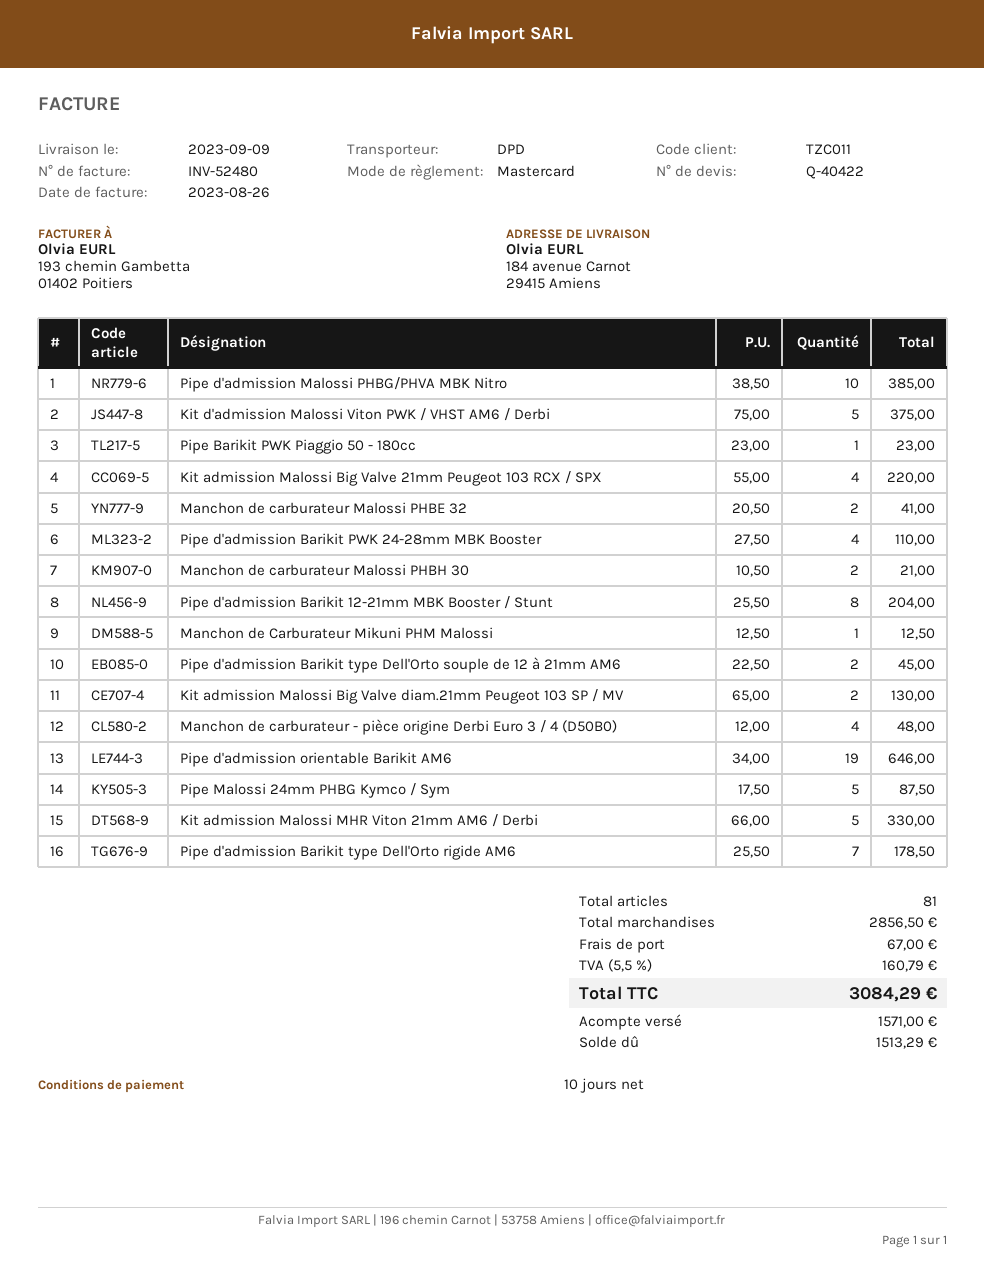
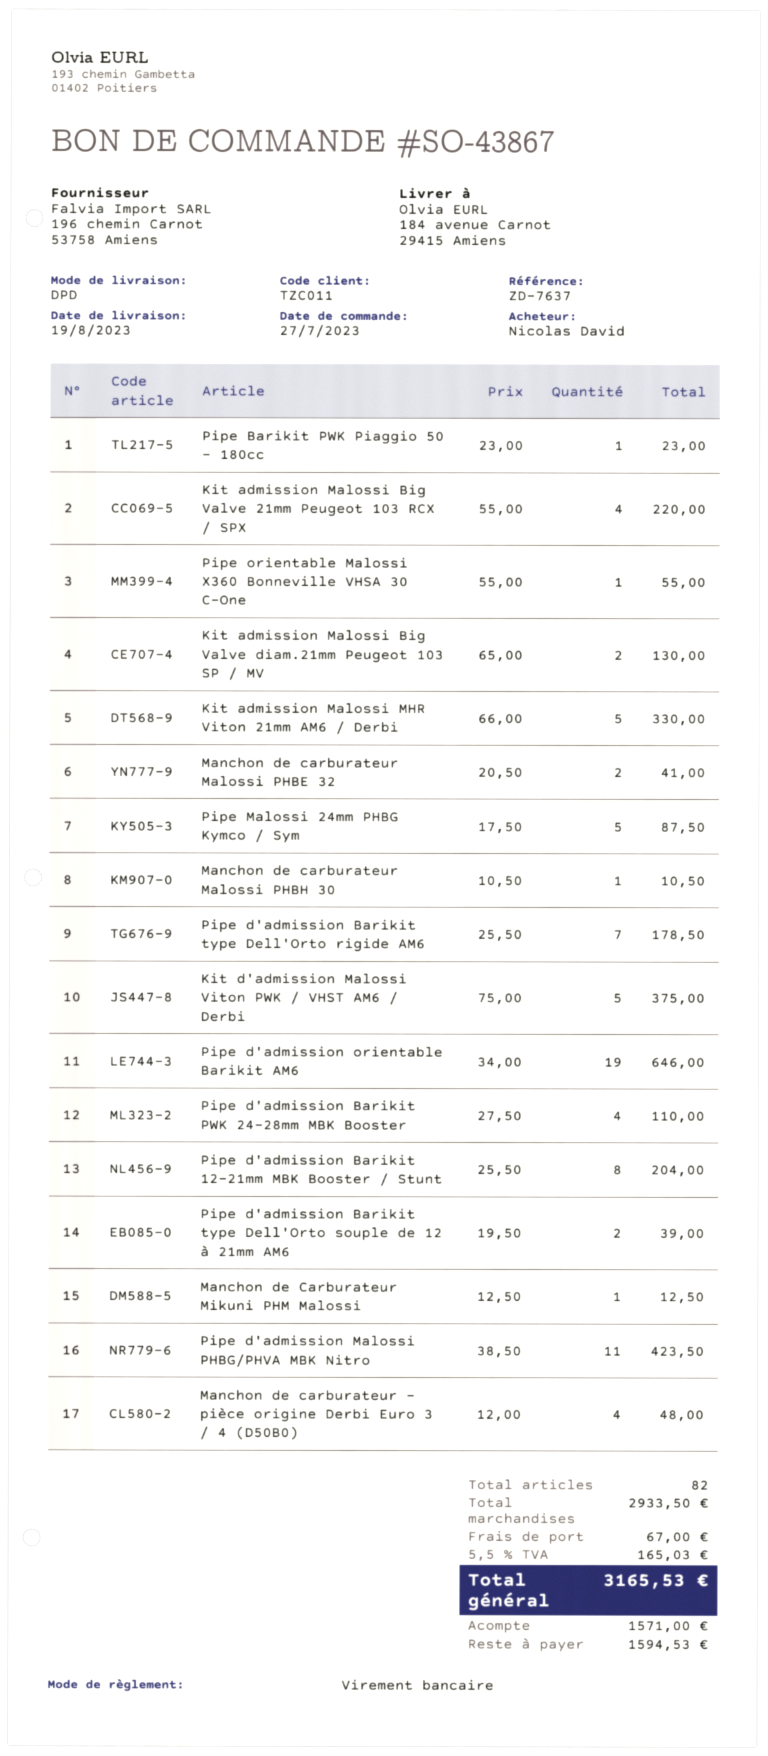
delivery date: 2023-09-09 -> 2023-08-19
payment method: Mastercard -> bank transfer
Pipe d'admission Malossi PHBG/PHVA MBK Nitro: 10 x 38.50 = 385.00 -> 11 x 38.50 = 423.50
Manchon de carburateur Malossi PHBH 30: 2 x 10.50 = 21.00 -> 1 x 10.50 = 10.50
Pipe d'admission Barikit type Dell'Orto souple de 12 à 21mm AM6: 2 x 22.50 = 45.00 -> 2 x 19.50 = 39.00
Pipe orientable Malossi X360 Bonneville VHSA 30 C-One: none -> 1 x 55.00 = 55.00
total quantity: 81 -> 82
subtotal: 2856.50 -> 2933.50
tax: 5.5% = 160.79 -> 5.5% = 165.03
total: 3084.29 -> 3165.53
balance: 1513.29 -> 1594.53

